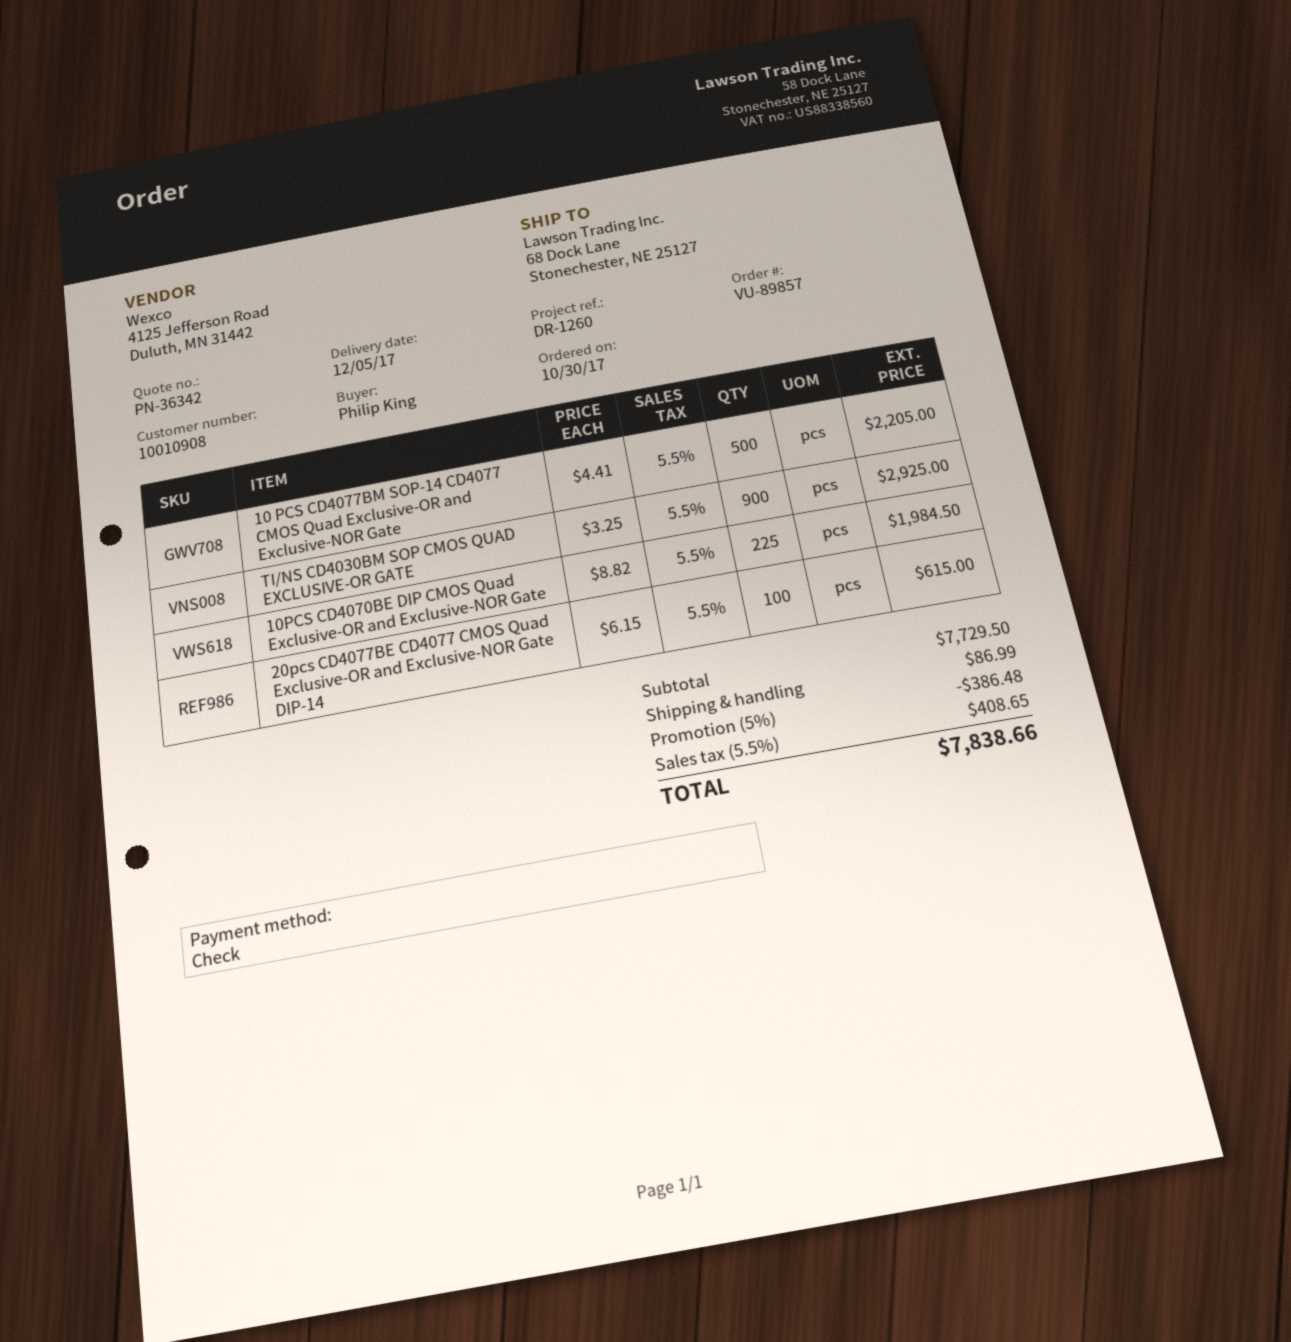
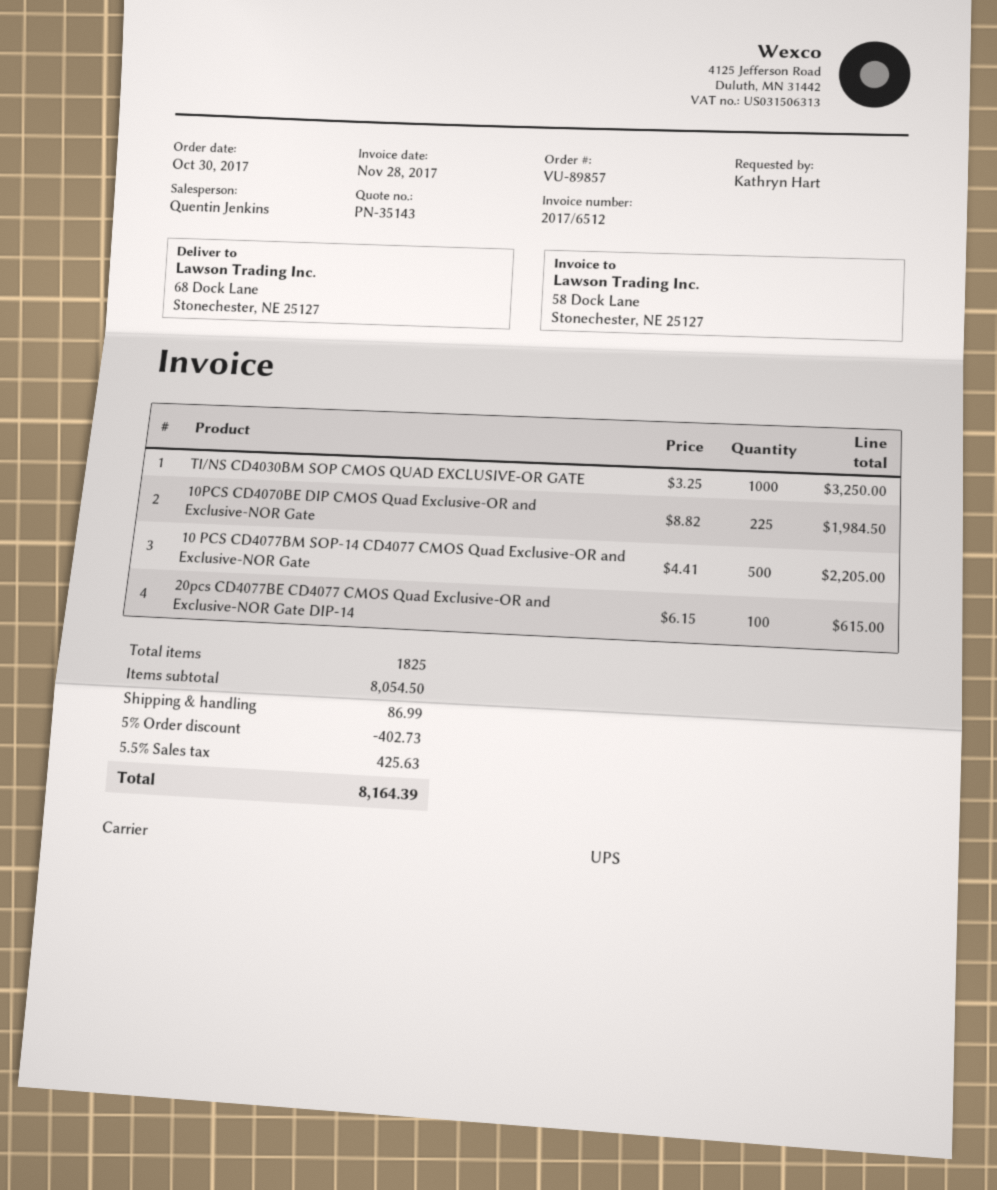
quote number: PN-36342 -> PN-35143
ordered by: Philip King -> Kathryn Hart
TI/NS CD4030BM SOP CMOS QUAD EXCLUSIVE-OR GATE: 900 x 3.25 = 2925.00 -> 1000 x 3.25 = 3250.00
subtotal: 7729.50 -> 8054.50
discount: 5% = 386.48 -> 5% = 402.73
tax: 5.5% = 408.65 -> 5.5% = 425.63
total: 7838.66 -> 8164.39

